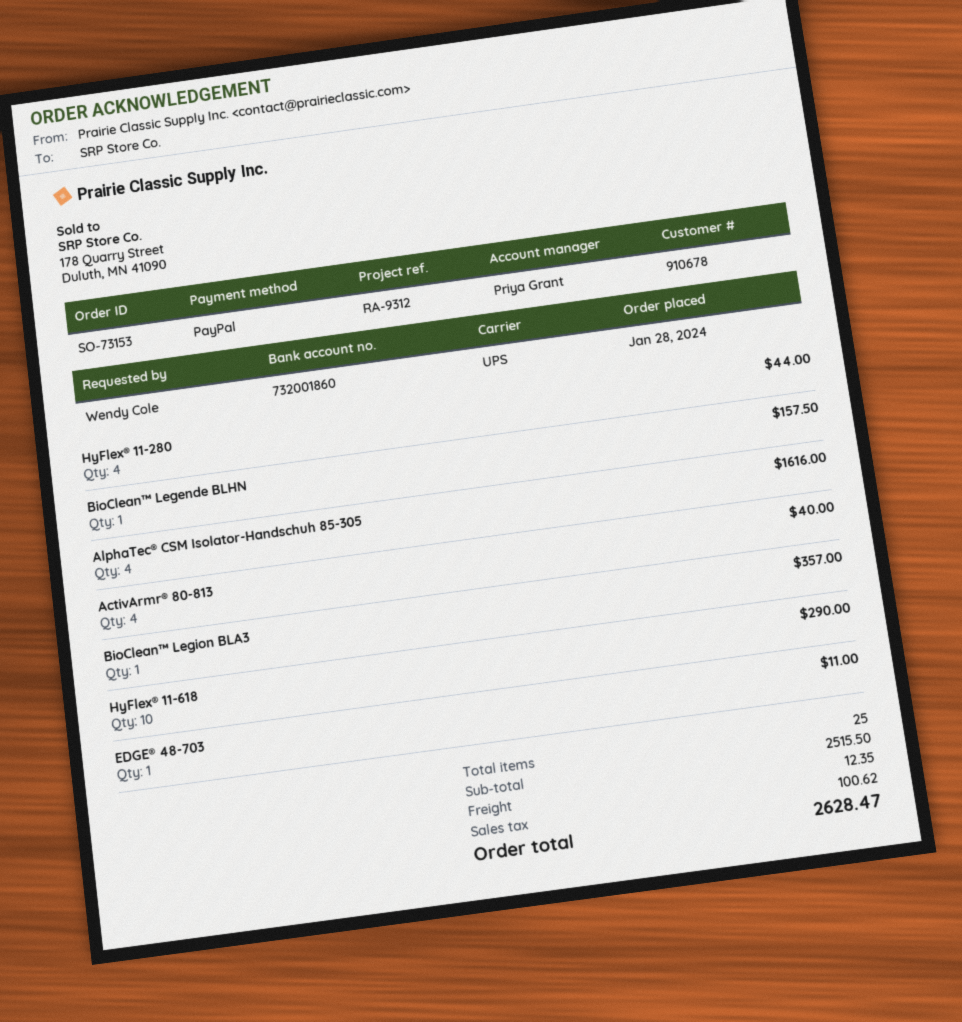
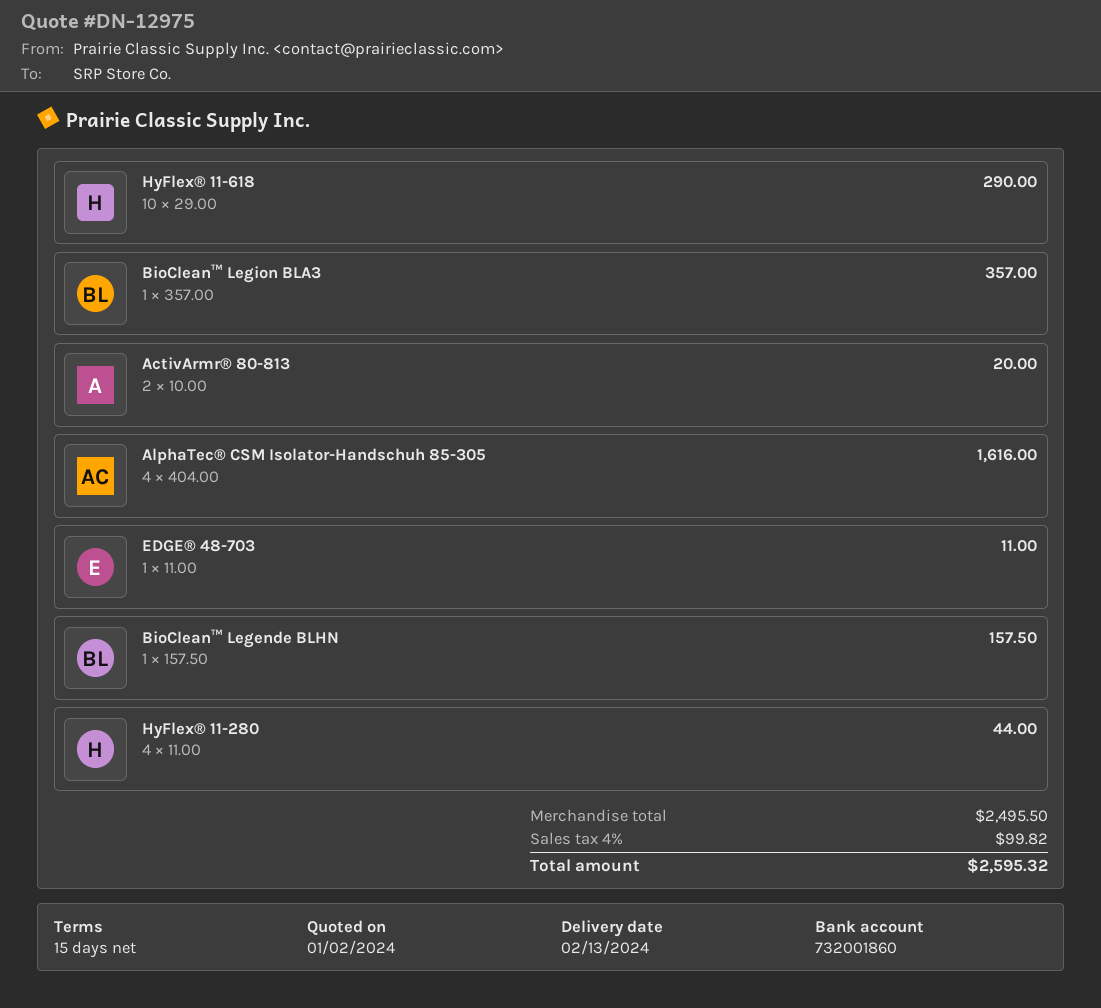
ActivArmr® 80-813: 4 for 40.00 -> 2 for 20.00
subtotal: 2515.50 -> 2495.50
shipping: 12.35 -> none
tax: 100.62 -> 99.82
total: 2628.47 -> 2595.32

